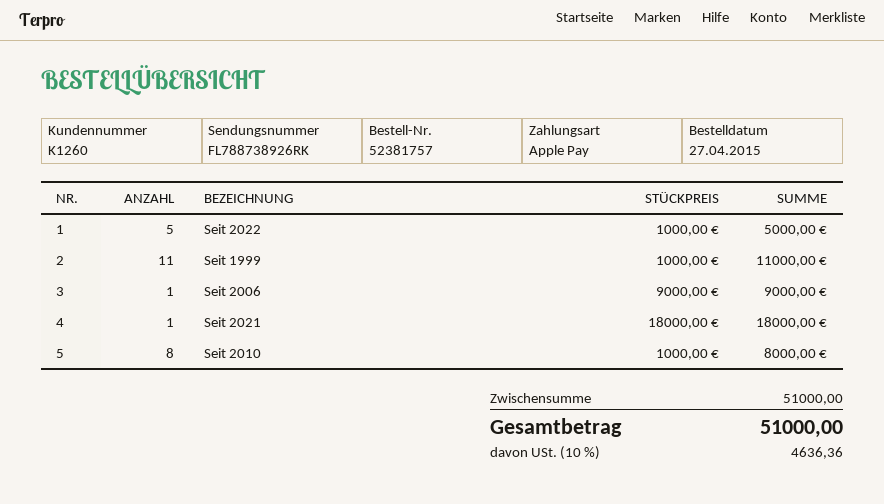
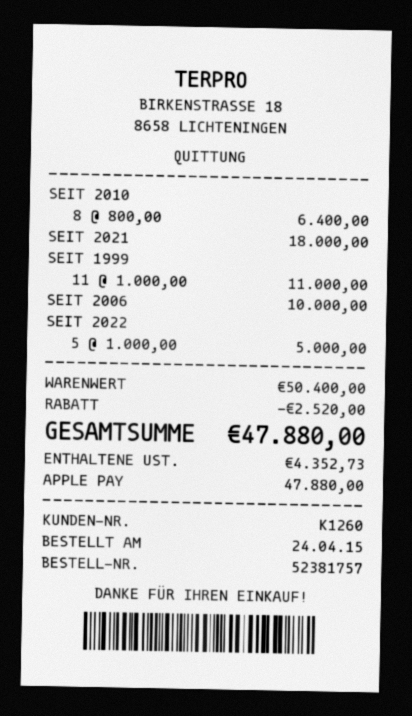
order date: 2015-04-27 -> 2015-04-24
Seit 2006: 1 x 9000.00 = 9000.00 -> 1 x 10000.00 = 10000.00
Seit 2010: 8 x 1000.00 = 8000.00 -> 8 x 800.00 = 6400.00
subtotal: 51000.00 -> 50400.00
discount: none -> 2520.00
tax: 4636.36 -> 4352.73
total: 51000.00 -> 47880.00

